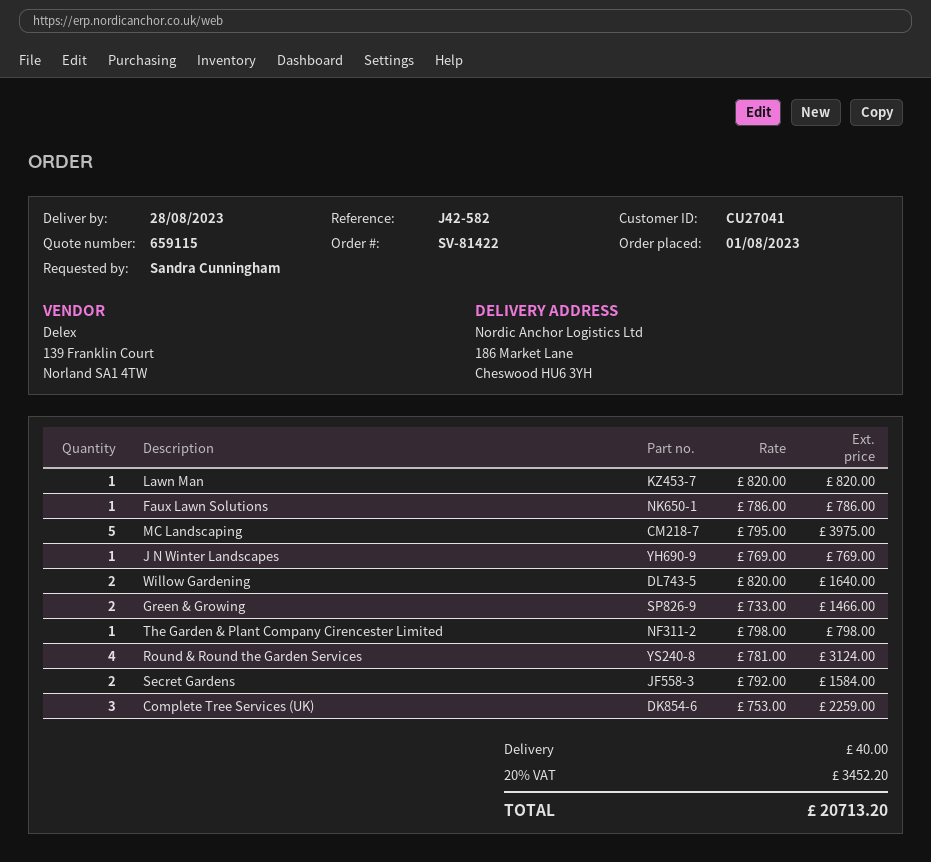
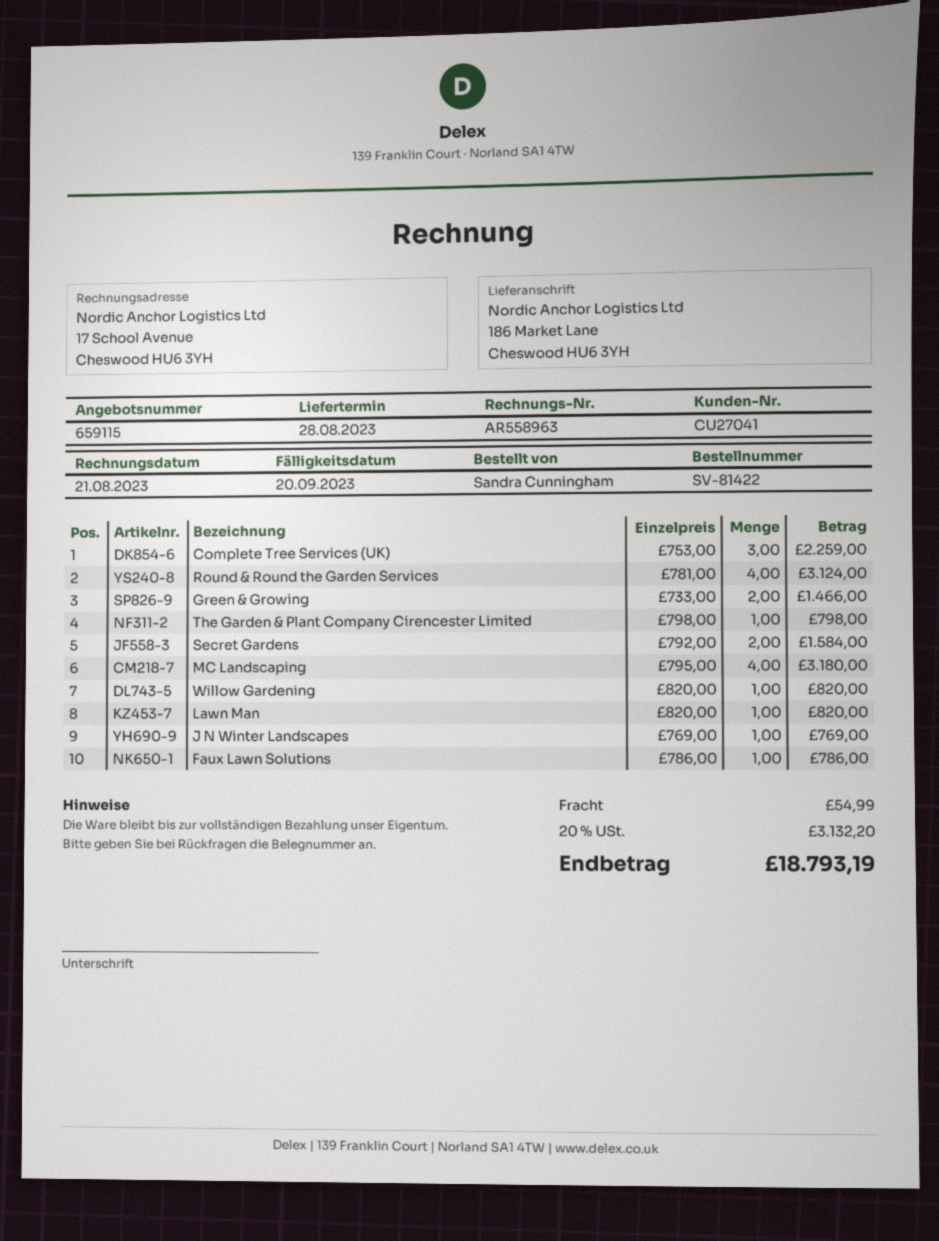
MC Landscaping: 5 x 795.00 = 3975.00 -> 4 x 795.00 = 3180.00
Willow Gardening: 2 x 820.00 = 1640.00 -> 1 x 820.00 = 820.00
shipping: 40.00 -> 54.99
tax: 20% = 3452.20 -> 20% = 3132.20
total: 20713.20 -> 18793.19

